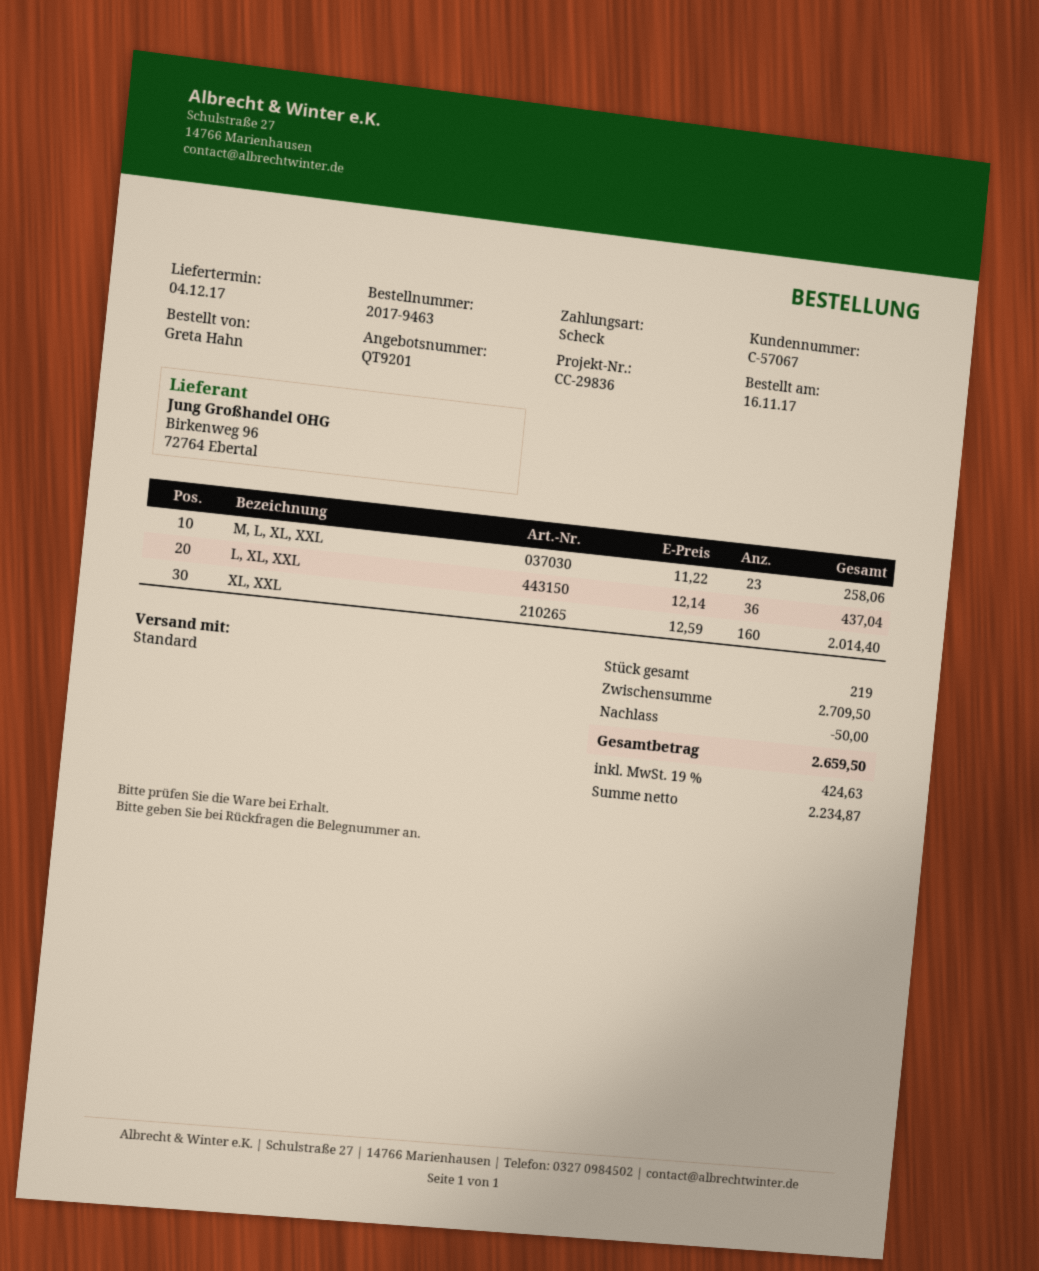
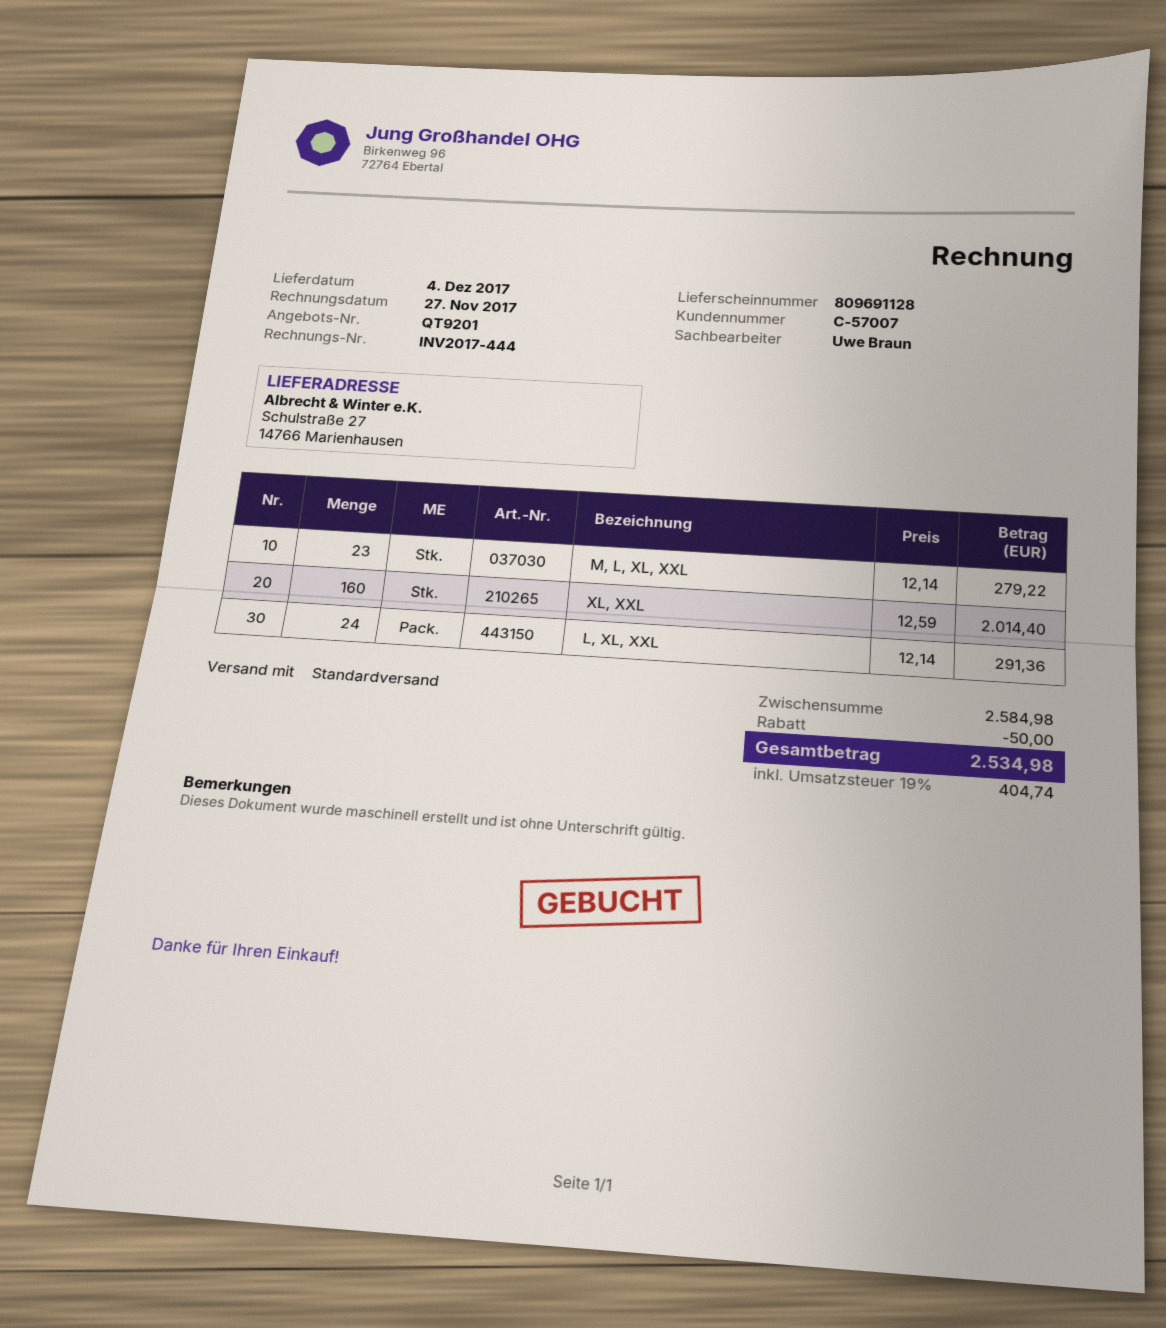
customer number: C-57067 -> C-57007
M, L, XL, XXL: 23 x 11.22 = 258.06 -> 23 x 12.14 = 279.22
L, XL, XXL: 36 x 12.14 = 437.04 -> 24 x 12.14 = 291.36
subtotal: 2709.50 -> 2584.98
tax: 19% = 424.63 -> 19% = 404.74
total: 2659.50 -> 2534.98

